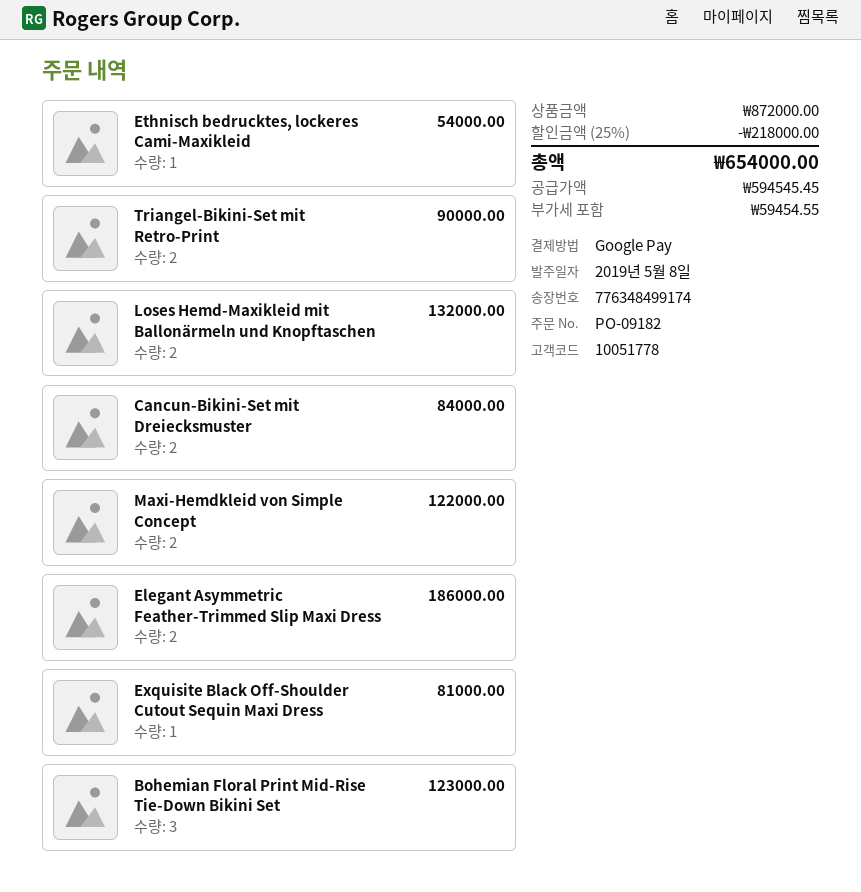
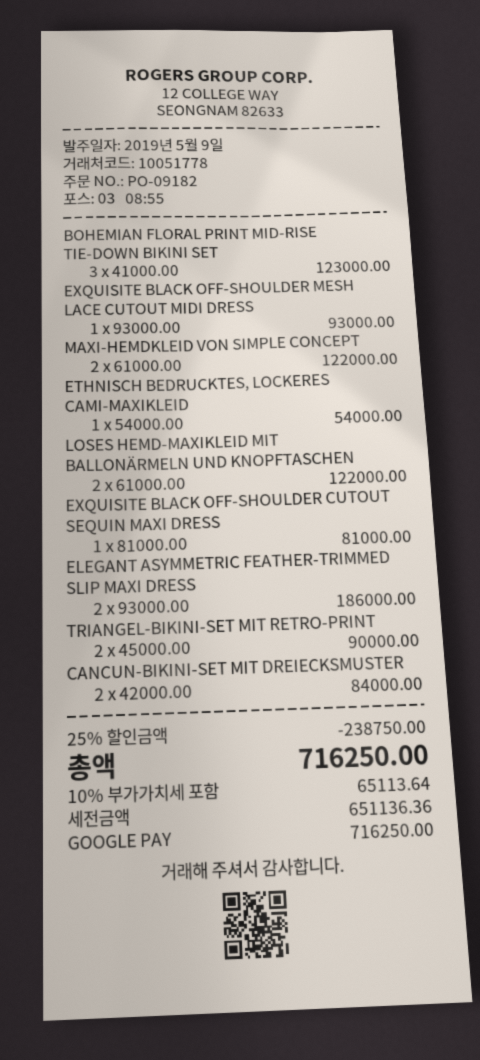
order date: 2019-05-08 -> 2019-05-09
Loses Hemd-Maxikleid mit Ballonärmeln und Knopftaschen: 2 for 132000.00 -> 2 for 122000.00
EXQUISITE BLACK OFF-SHOULDER MESH LACE CUTOUT MIDI DRESS: none -> 1 for 93000.00
discount: 25% = 218000.00 -> 25% = 238750.00
net: 594545.45 -> 651136.36
tax: 59454.55 -> 65113.64
total: 654000.00 -> 716250.00

